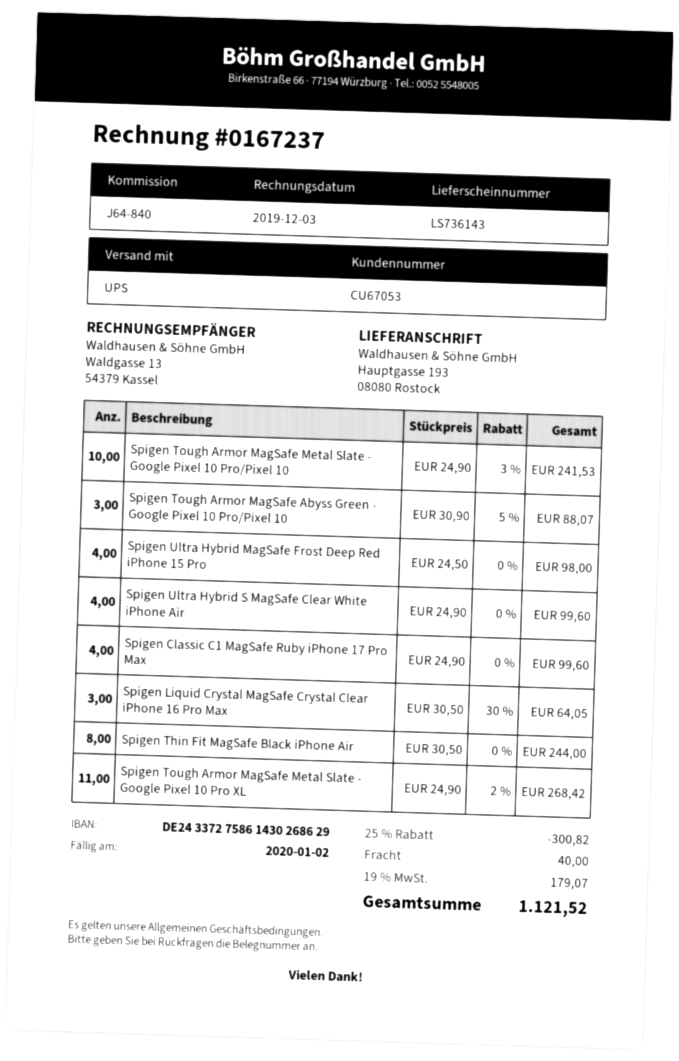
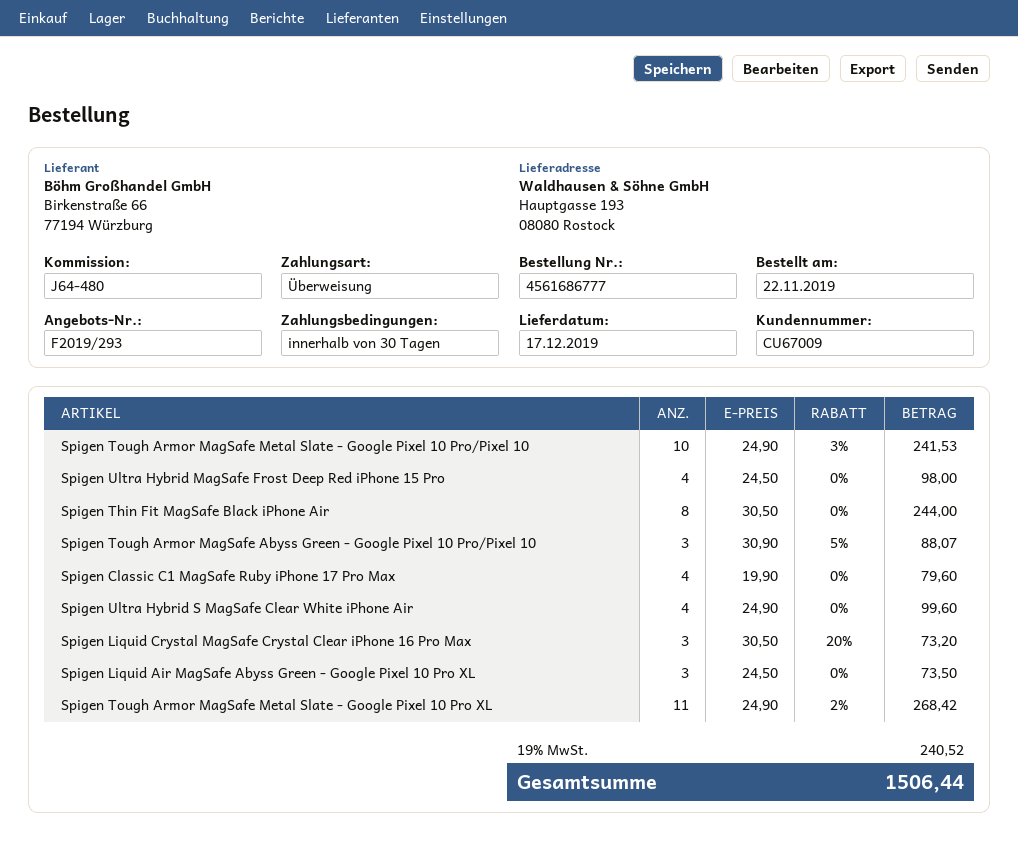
customer number: CU67053 -> CU67009
reference: J64-840 -> J64-480
Spigen Classic C1 MagSafe Ruby iPhone 17 Pro Max: 4 x 24.90 = 99.60 -> 4 x 19.90 = 79.60
Spigen Liquid Crystal MagSafe Crystal Clear iPhone 16 Pro Max: 3 x 30.50 - 30% = 64.05 -> 3 x 30.50 - 20% = 73.20
Spigen Liquid Air MagSafe Abyss Green - Google Pixel 10 Pro XL: none -> 3 x 24.50 = 73.50
discount: 25% = 300.82 -> none
shipping: 40.00 -> none
tax: 19% = 179.07 -> 19% = 240.52
total: 1121.52 -> 1506.44

